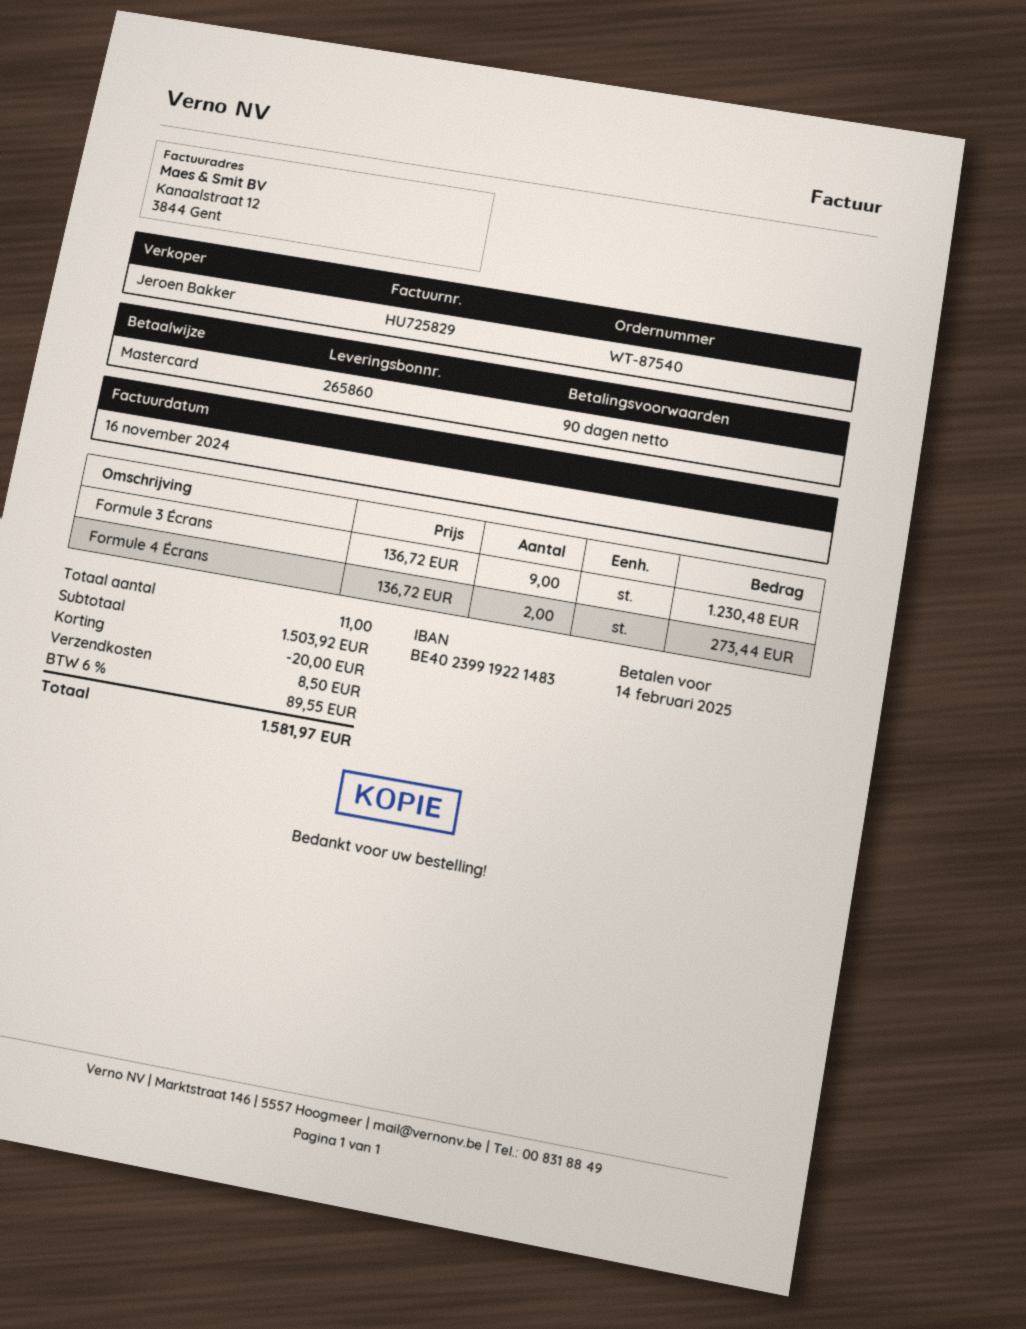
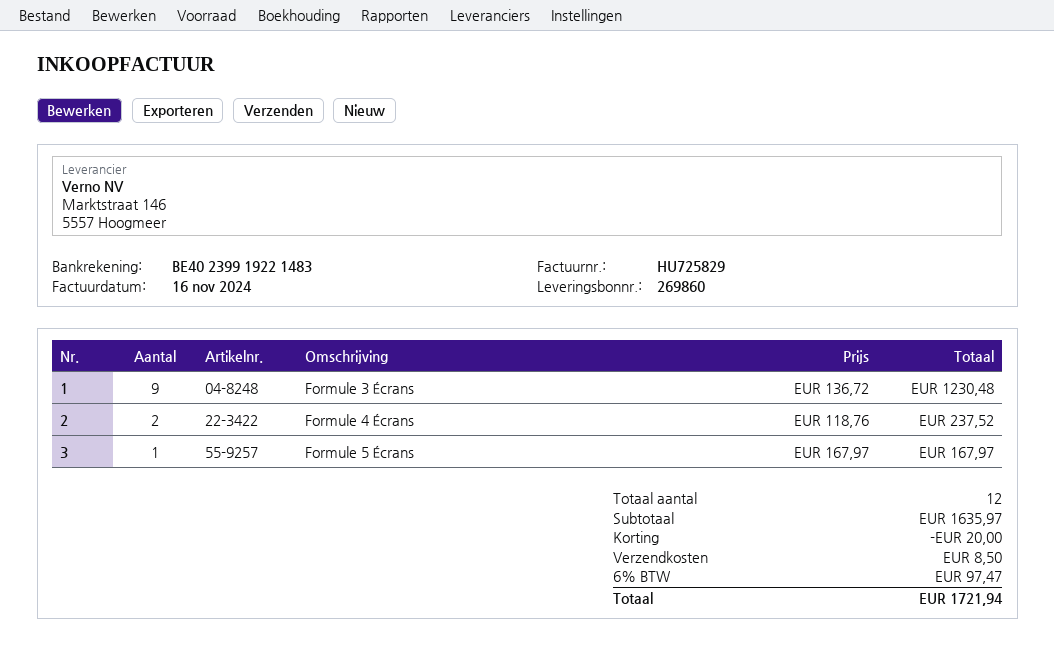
delivery note number: 265860 -> 269860
Formule 4 Écrans: 2 x 136.72 = 273.44 -> 2 x 118.76 = 237.52
Formule 5 Écrans: none -> 1 x 167.97 = 167.97
total quantity: 11 -> 12
subtotal: 1503.92 -> 1635.97
tax: 6% = 89.55 -> 6% = 97.47
total: 1581.97 -> 1721.94

